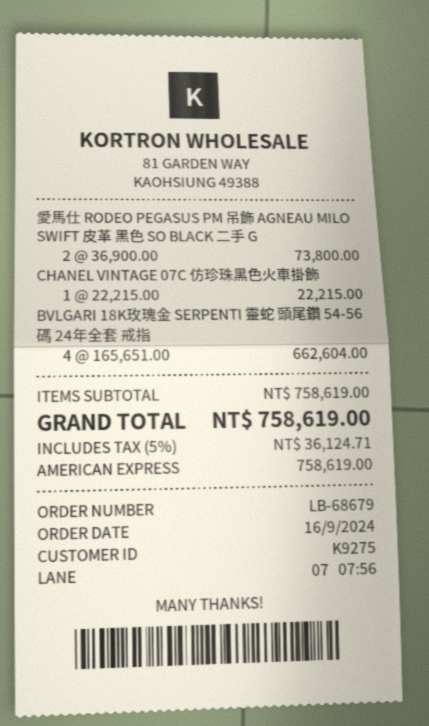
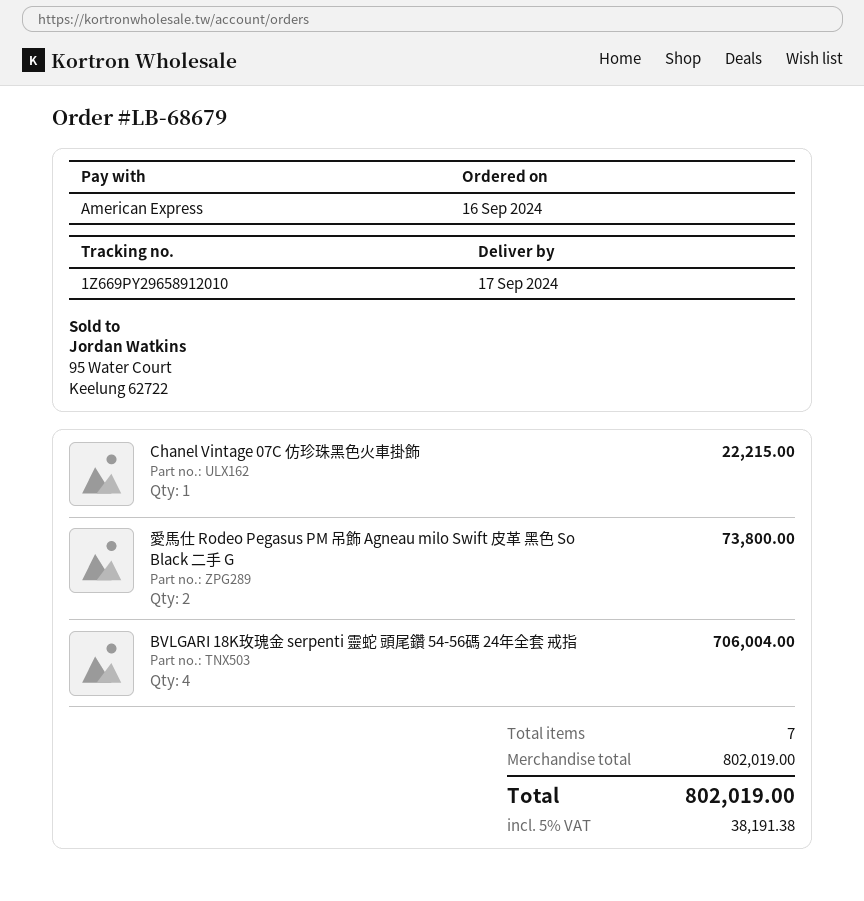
BVLGARI 18K玫瑰金 SERPENTI 靈蛇 頭尾鑽 54-56碼 24年全套 戒指: 4 for 662604.00 -> 4 for 706004.00
subtotal: 758619.00 -> 802019.00
tax: 5% = 36124.71 -> 5% = 38191.38
total: 758619.00 -> 802019.00

